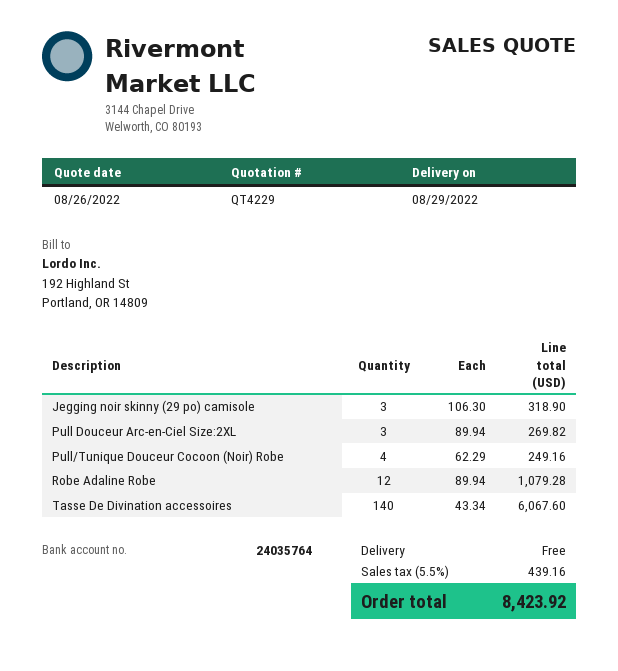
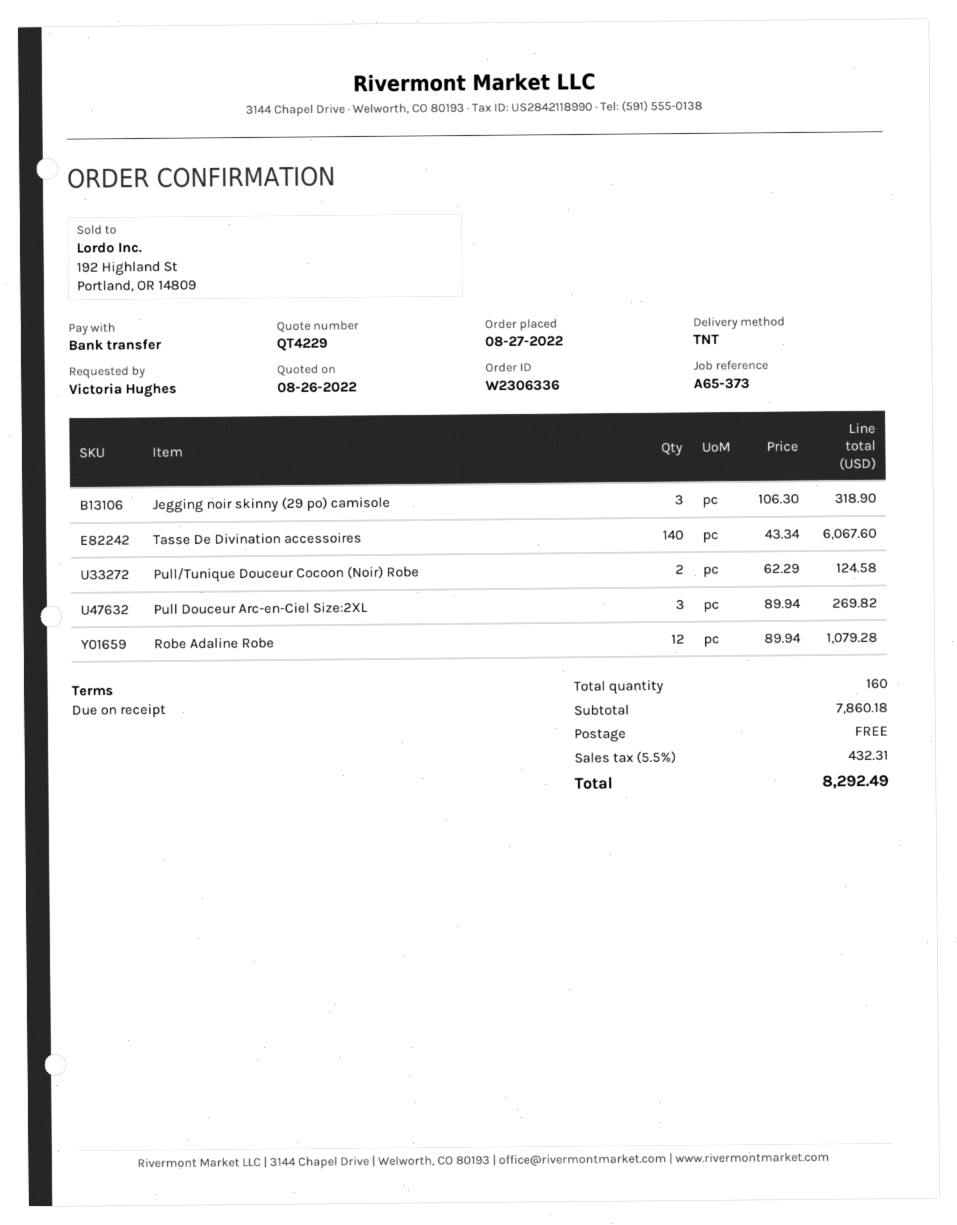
Pull/Tunique Douceur Cocoon (Noir) Robe: 4 x 62.29 = 249.16 -> 2 x 62.29 = 124.58
tax: 5.5% = 439.16 -> 5.5% = 432.31
total: 8423.92 -> 8292.49

